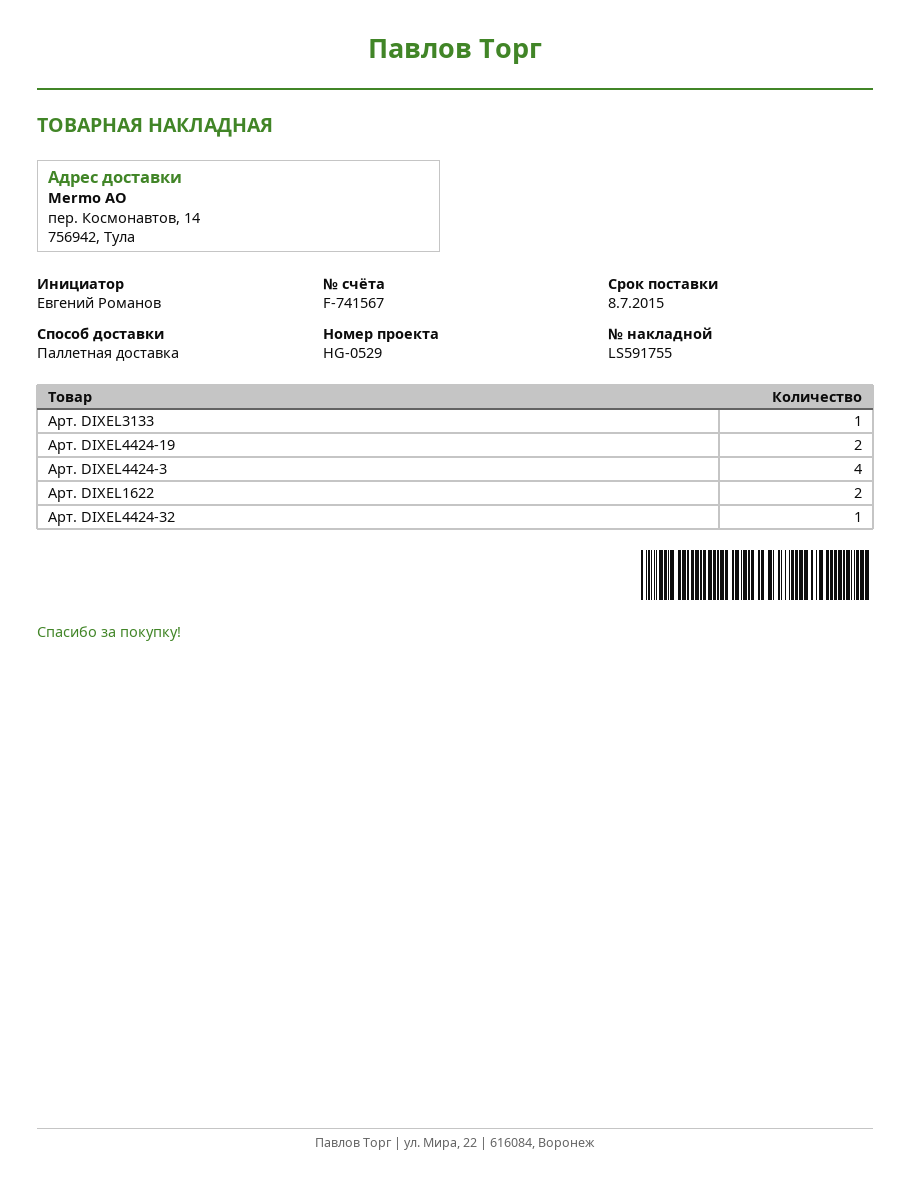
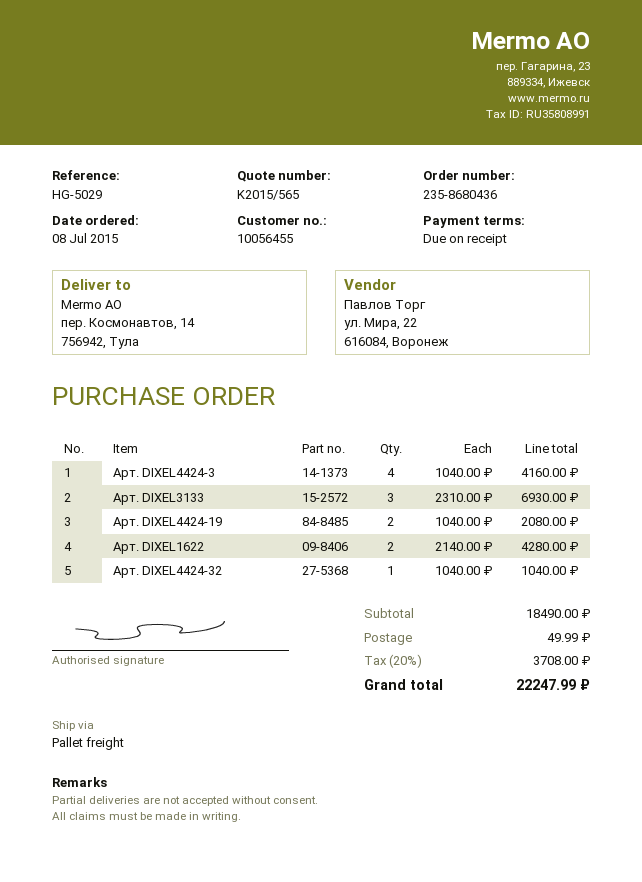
reference: HG-0529 -> HG-5029
Арт. DIXEL3133: 1 -> 3

